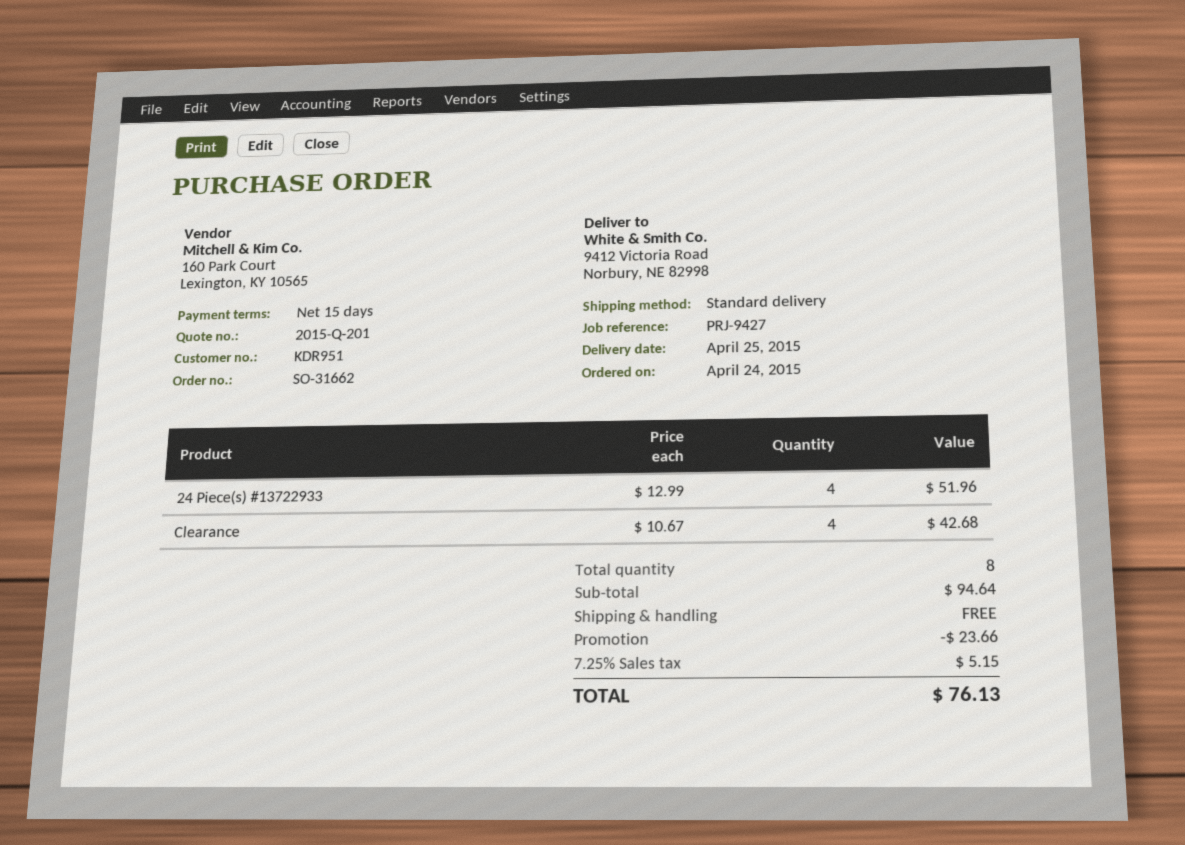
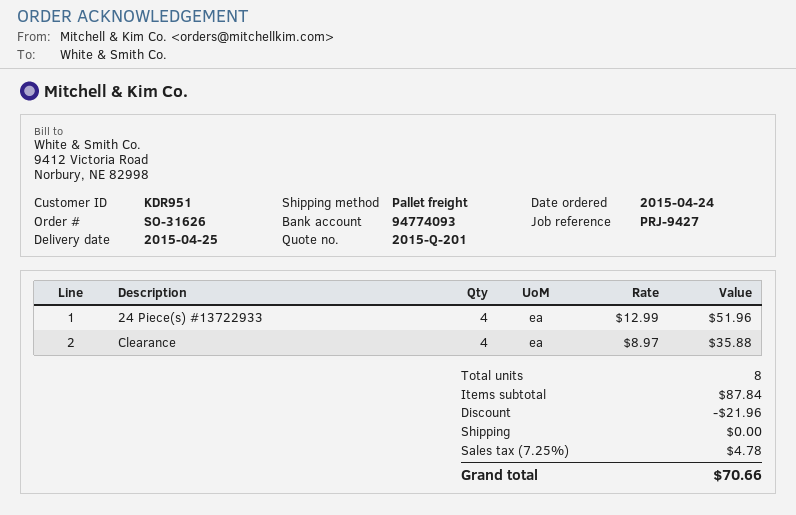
order number: SO-31662 -> SO-31626
shipping method: standard -> pallet freight
Clearance: 4 x 10.67 = 42.68 -> 4 x 8.97 = 35.88
subtotal: 94.64 -> 87.84
discount: 23.66 -> 21.96
tax: 7.25% = 5.15 -> 7.25% = 4.78
total: 76.13 -> 70.66

